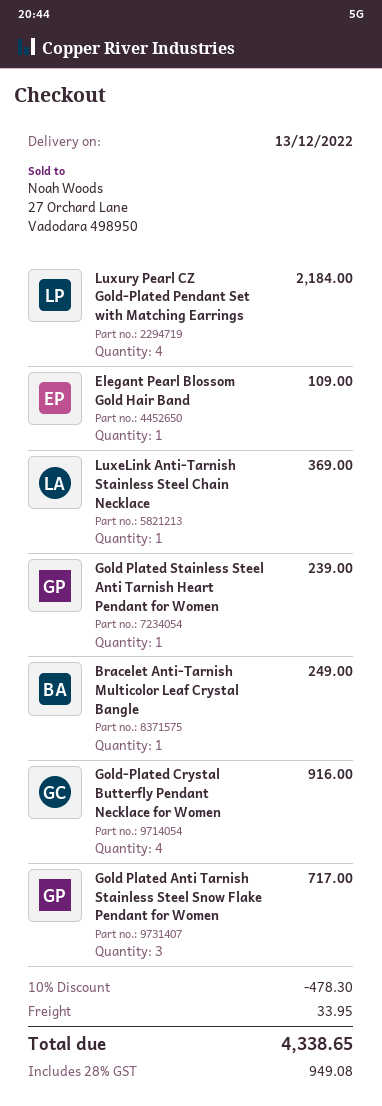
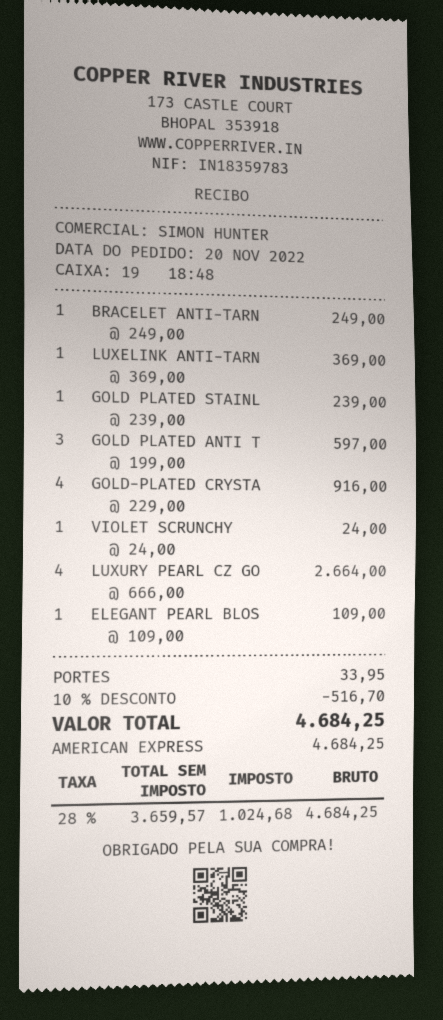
Luxury Pearl CZ Gold-Plated Pendant Set with Matching Earrings: 4 for 2184.00 -> 4 for 2664.00
Gold Plated Anti Tarnish Stainless Steel Snow Flake Pendant for Women: 3 for 717.00 -> 3 for 597.00
VIOLET SCRUNCHY: none -> 1 for 24.00
discount: 10% = 478.30 -> 10% = 516.70
tax: 28% = 949.08 -> 28% = 1024.68
total: 4338.65 -> 4684.25

